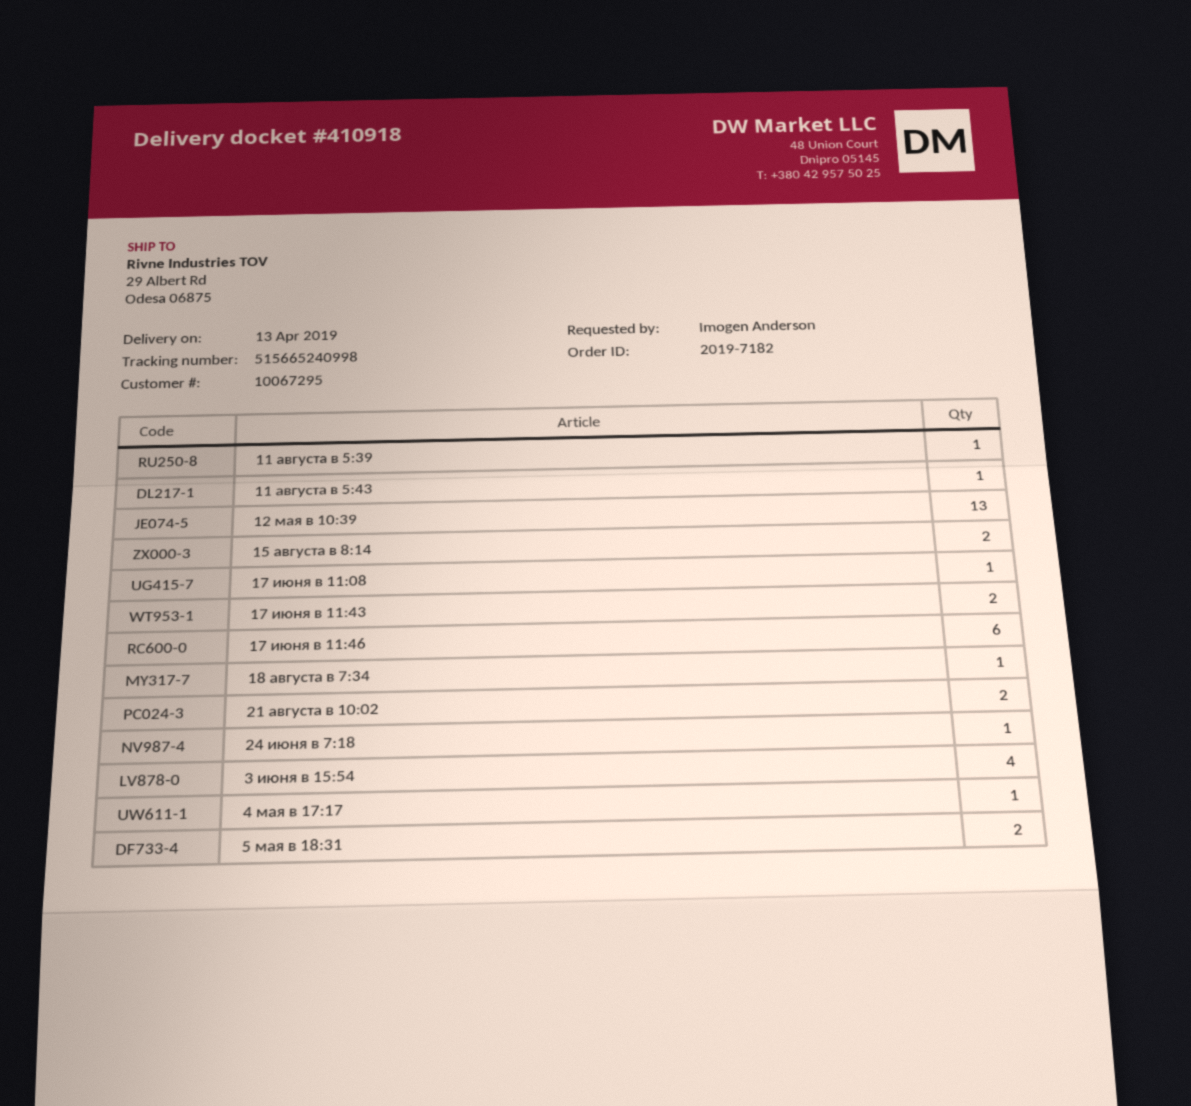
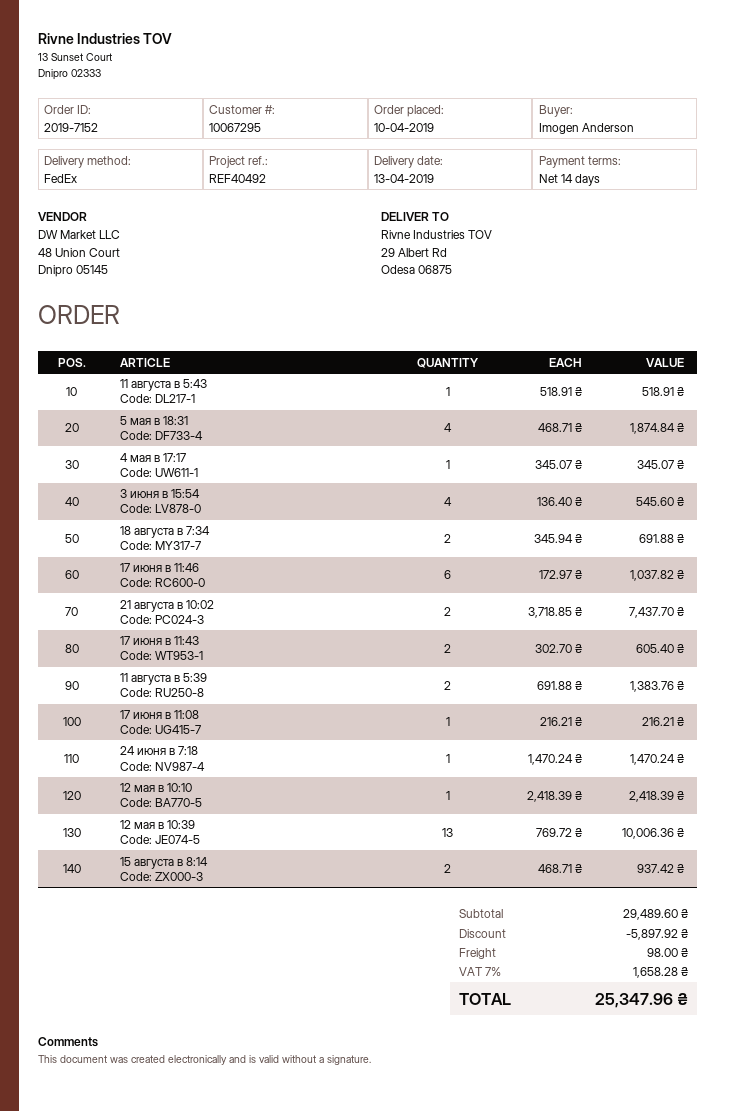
order number: 2019-7182 -> 2019-7152
11 августа в 5:39: 1 -> 2
18 августа в 7:34: 1 -> 2
5 мая в 18:31: 2 -> 4
12 мая в 10:10: none -> 1

